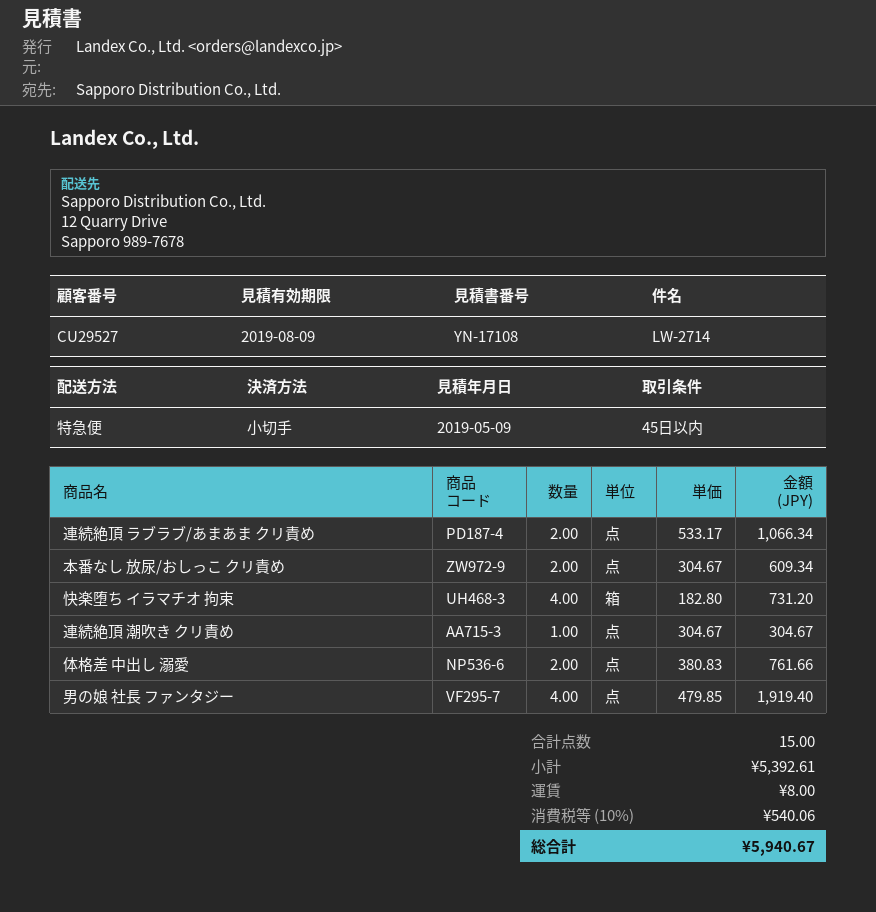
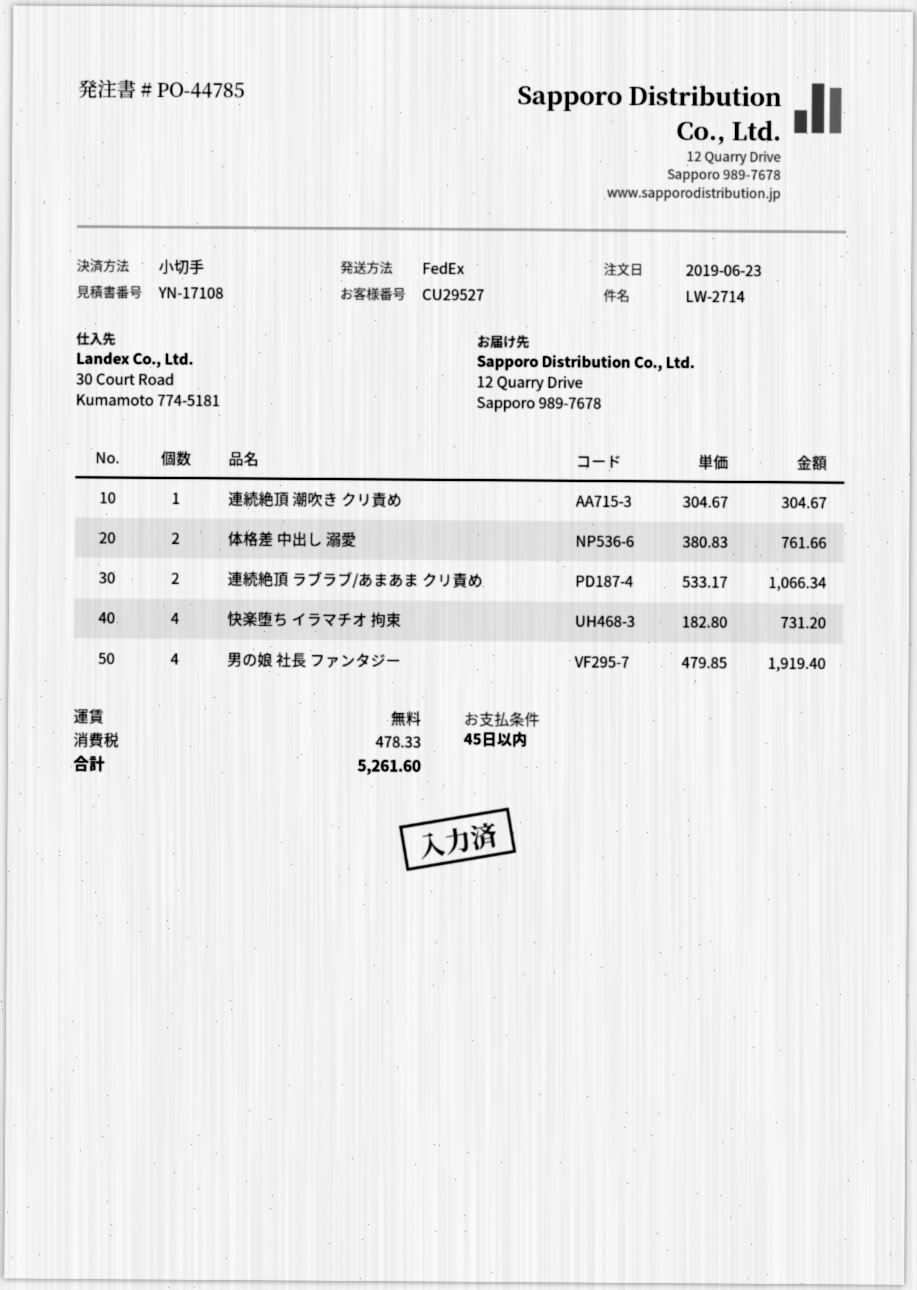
shipping method: express -> FedEx
本番なし 放尿/おしっこ クリ責め: 2 x 304.67 = 609.34 -> none
shipping: 8.00 -> 0.00
tax: 540.06 -> 478.33
total: 5940.67 -> 5261.60

